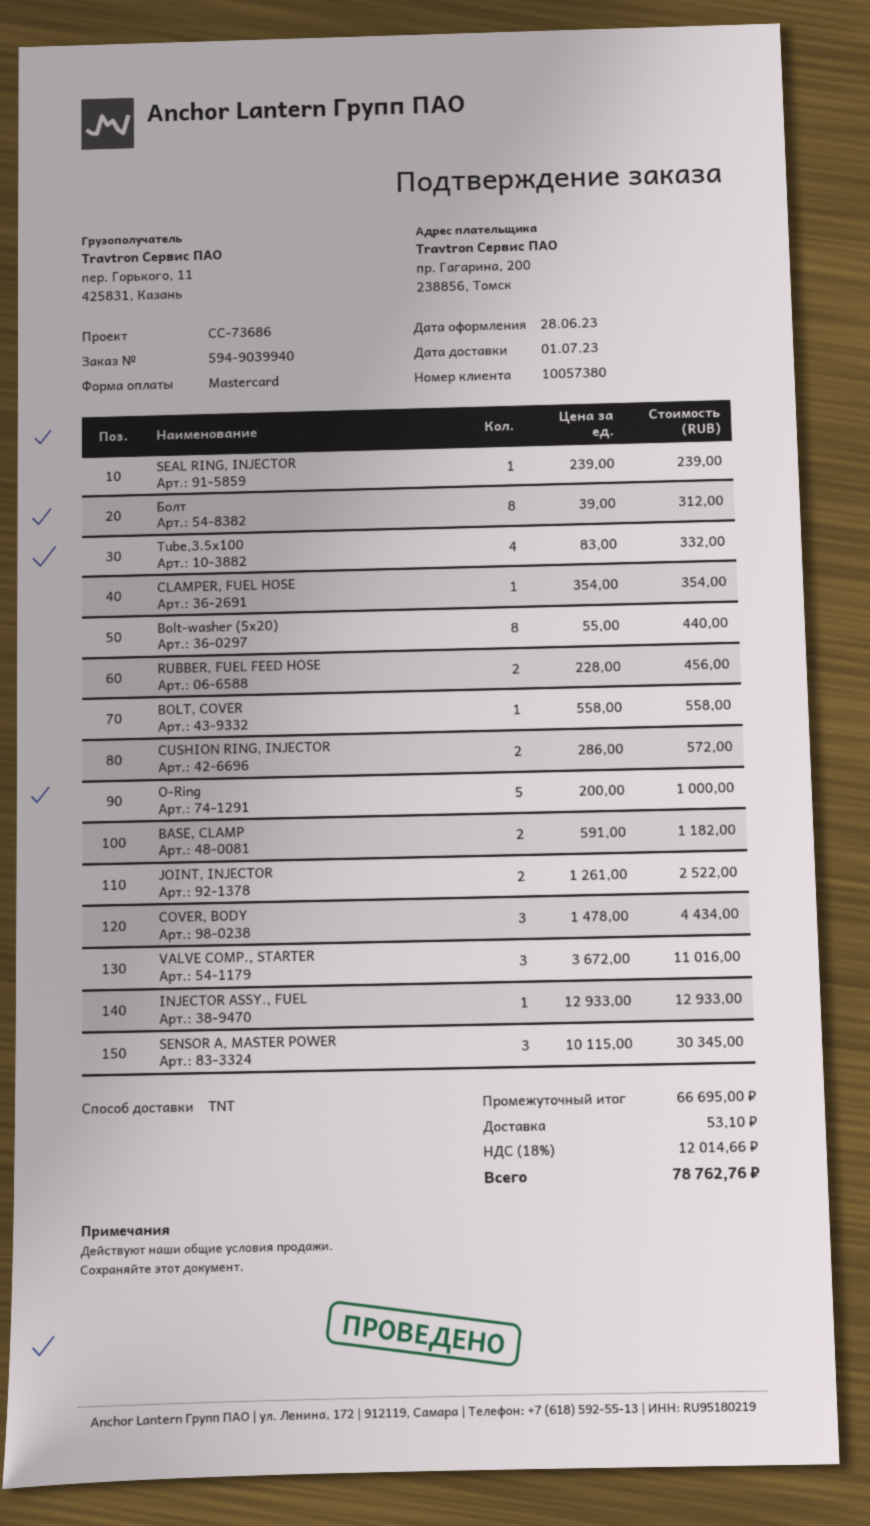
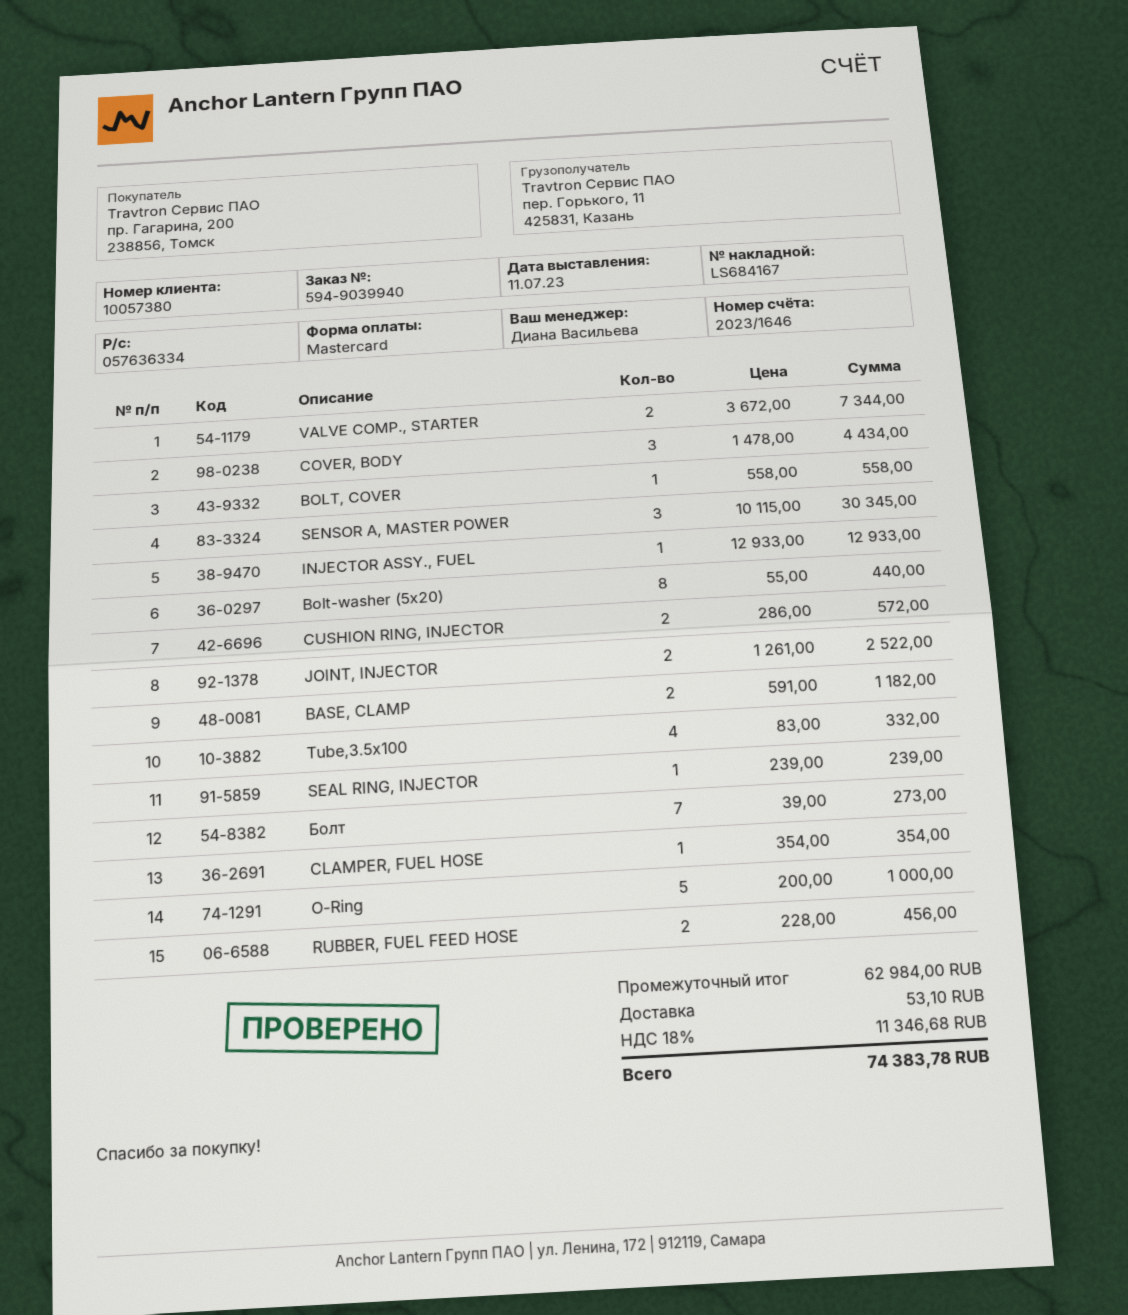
Болт: 8 x 39.00 = 312.00 -> 7 x 39.00 = 273.00
VALVE COMP., STARTER: 3 x 3672.00 = 11016.00 -> 2 x 3672.00 = 7344.00
subtotal: 66695.00 -> 62984.00
tax: 18% = 12014.66 -> 18% = 11346.68
total: 78762.76 -> 74383.78

